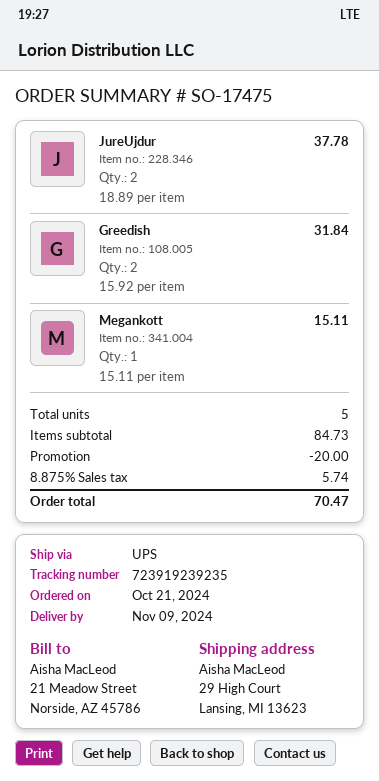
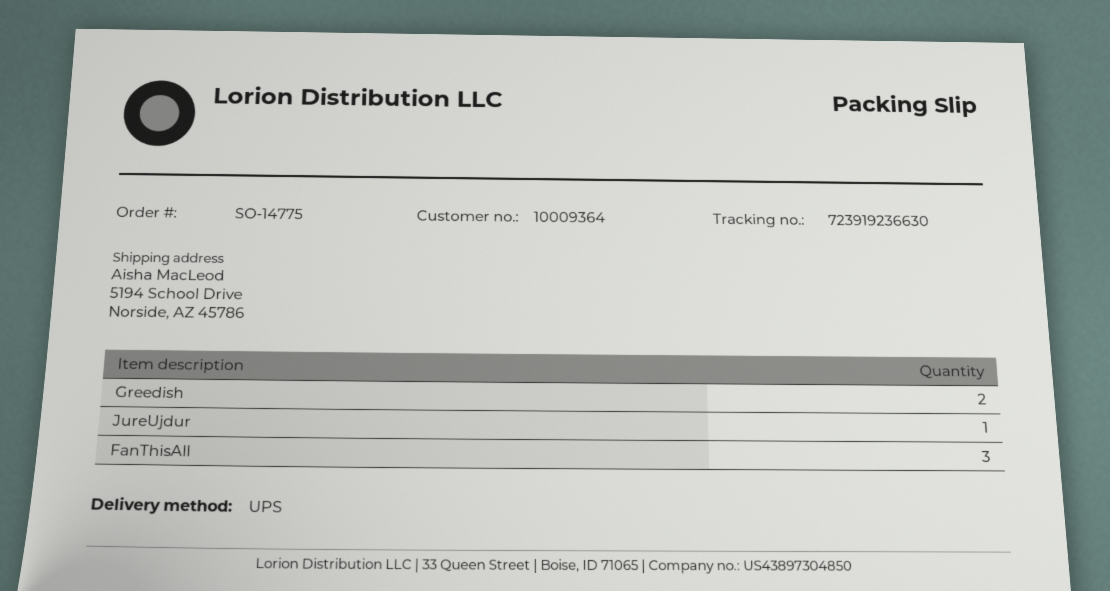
order number: SO-17475 -> SO-14775
tracking number: 723919239235 -> 723919236630
ship to: 29 High Court, Lansing, MI 13623 -> 5194 School Drive, Norside, AZ 45786
JureUjdur: 2 -> 1
Megankott: 1 -> none
FanThisAll: none -> 3

